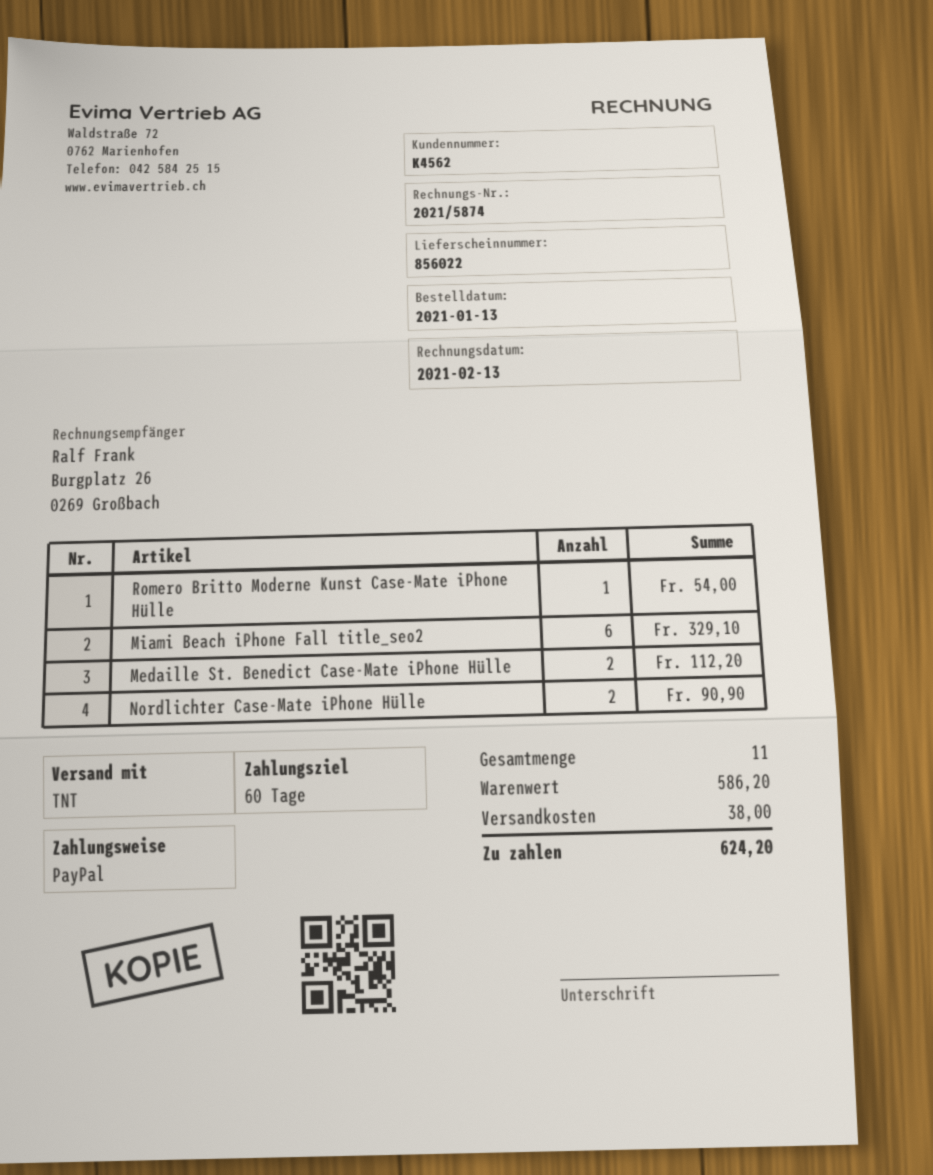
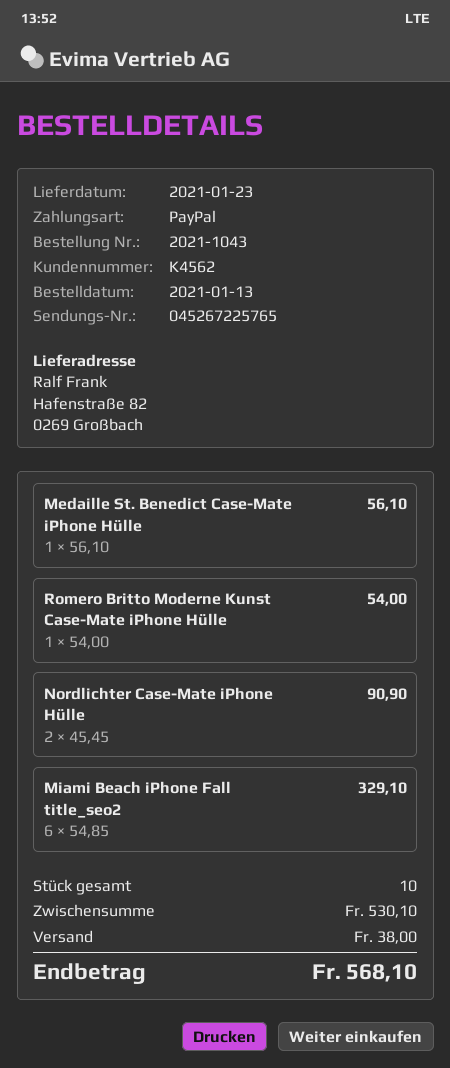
Medaille St. Benedict Case-Mate iPhone Hülle: 2 for 112.20 -> 1 for 56.10
total quantity: 11 -> 10
subtotal: 586.20 -> 530.10
total: 624.20 -> 568.10

